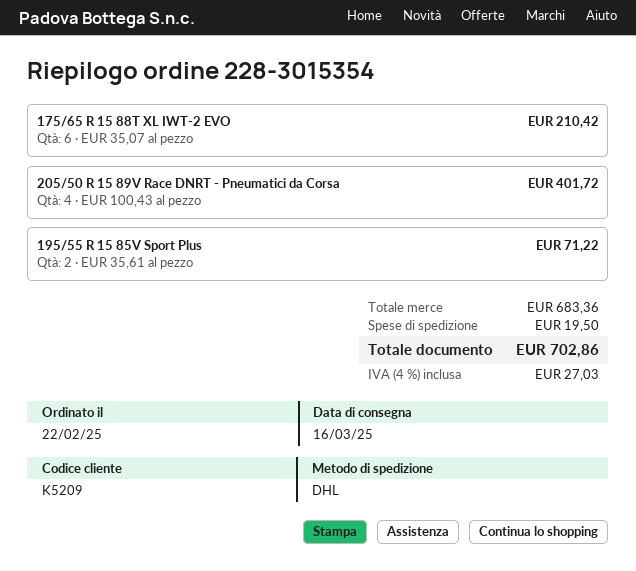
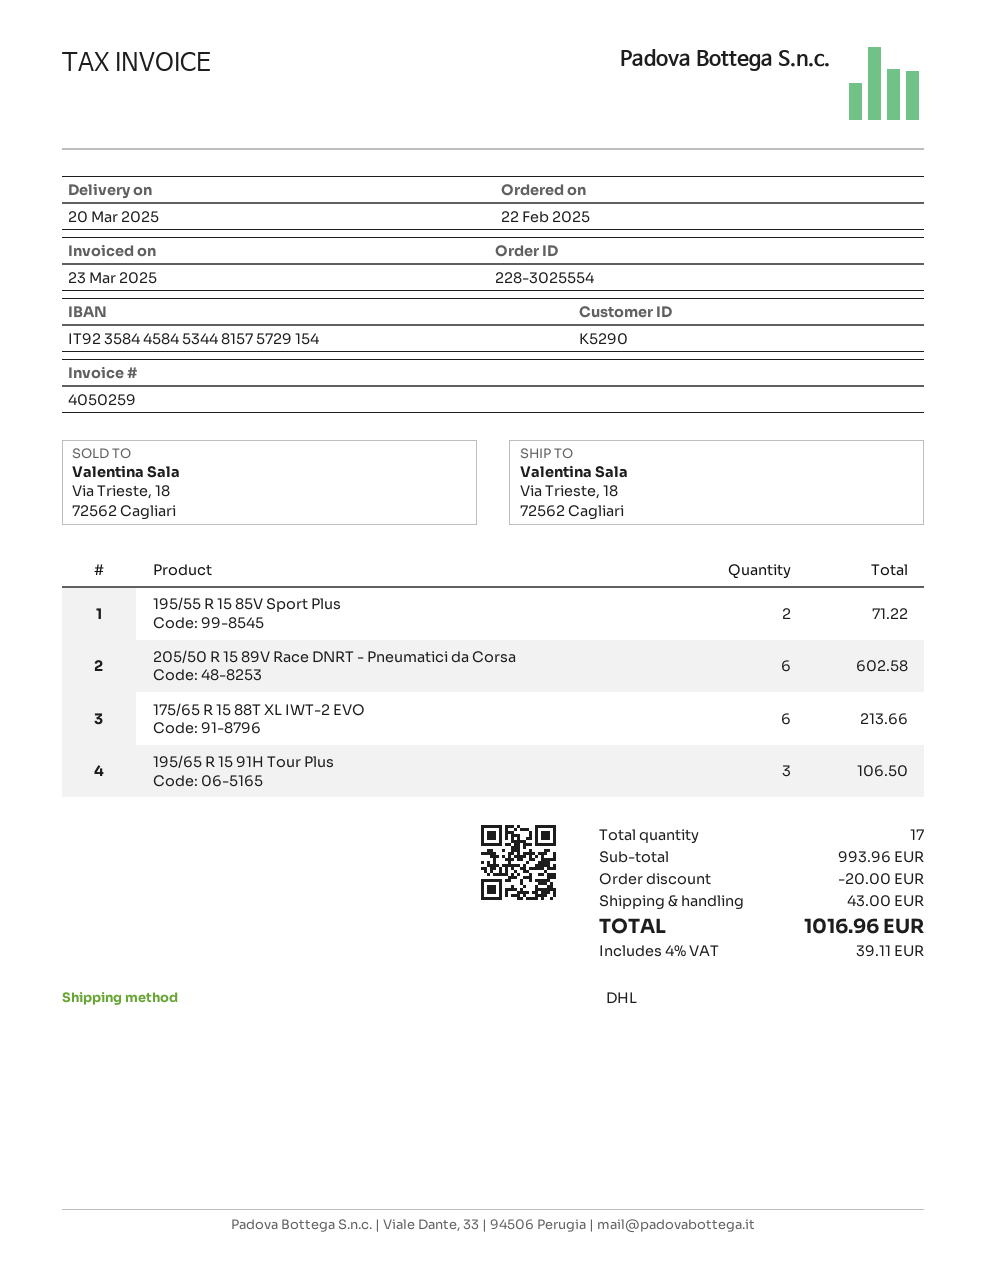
order number: 228-3015354 -> 228-3025554
delivery date: 2025-03-16 -> 2025-03-20
customer number: K5209 -> K5290
175/65 R 15 88T XL IWT-2 EVO: 6 for 210.42 -> 6 for 213.66
205/50 R 15 89V Race DNRT - Pneumatici da Corsa: 4 for 401.72 -> 6 for 602.58
195/65 R 15 91H Tour Plus: none -> 3 for 106.50
subtotal: 683.36 -> 993.96
discount: none -> 20.00
shipping: 19.50 -> 43.00
tax: 4% = 27.03 -> 4% = 39.11
total: 702.86 -> 1016.96

